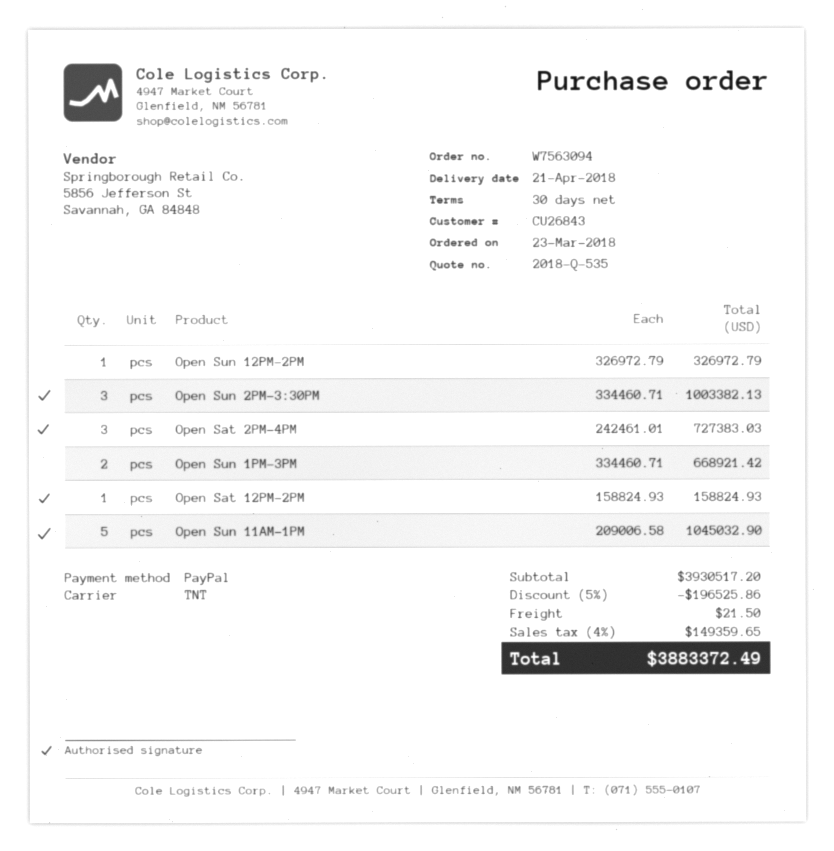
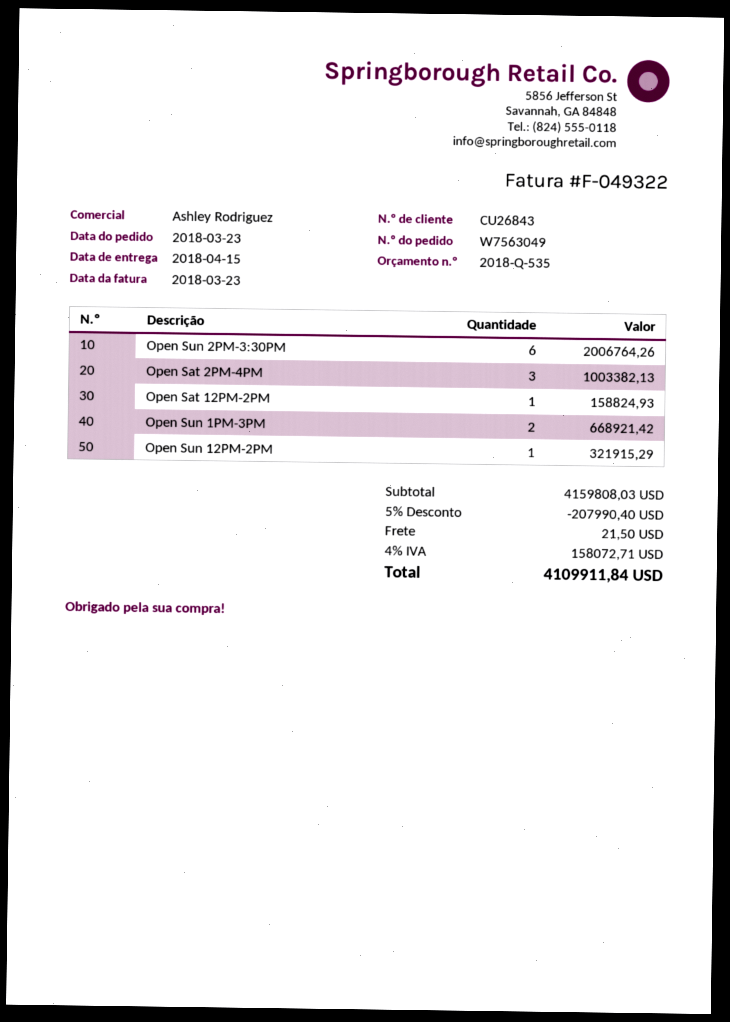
order number: W7563094 -> W7563049
delivery date: 2018-04-21 -> 2018-04-15
Open Sun 12PM-2PM: 1 for 326972.79 -> 1 for 321915.29
Open Sun 2PM-3:30PM: 3 for 1003382.13 -> 6 for 2006764.26
Open Sat 2PM-4PM: 3 for 727383.03 -> 3 for 1003382.13
Open Sun 11AM-1PM: 5 for 1045032.90 -> none
subtotal: 3930517.20 -> 4159808.03
discount: 5% = 196525.86 -> 5% = 207990.40
tax: 4% = 149359.65 -> 4% = 158072.71
total: 3883372.49 -> 4109911.84

